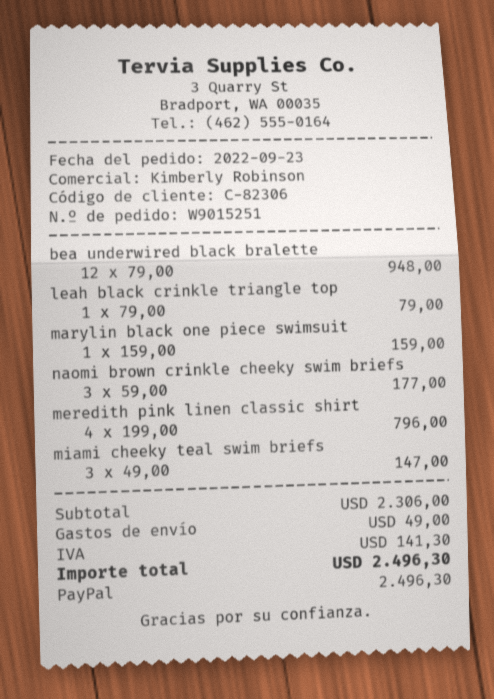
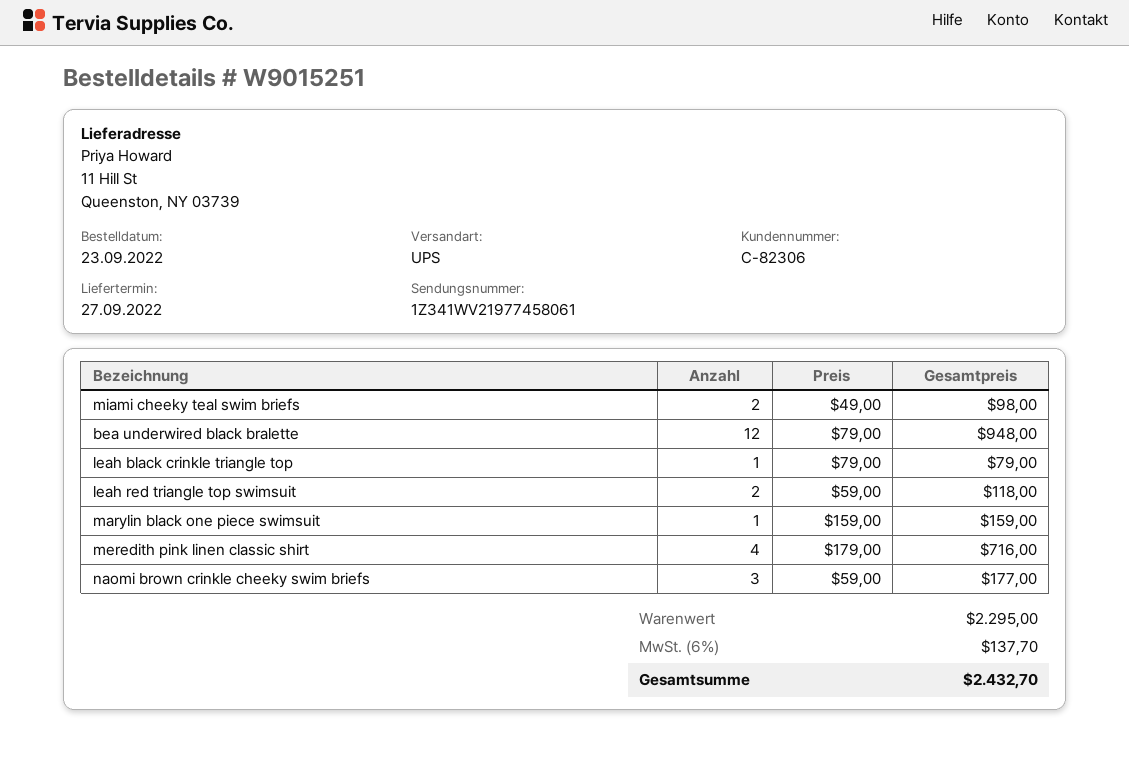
meredith pink linen classic shirt: 4 x 199.00 = 796.00 -> 4 x 179.00 = 716.00
miami cheeky teal swim briefs: 3 x 49.00 = 147.00 -> 2 x 49.00 = 98.00
leah red triangle top swimsuit: none -> 2 x 59.00 = 118.00
subtotal: 2306.00 -> 2295.00
shipping: 49.00 -> none
tax: 141.30 -> 137.70
total: 2496.30 -> 2432.70

